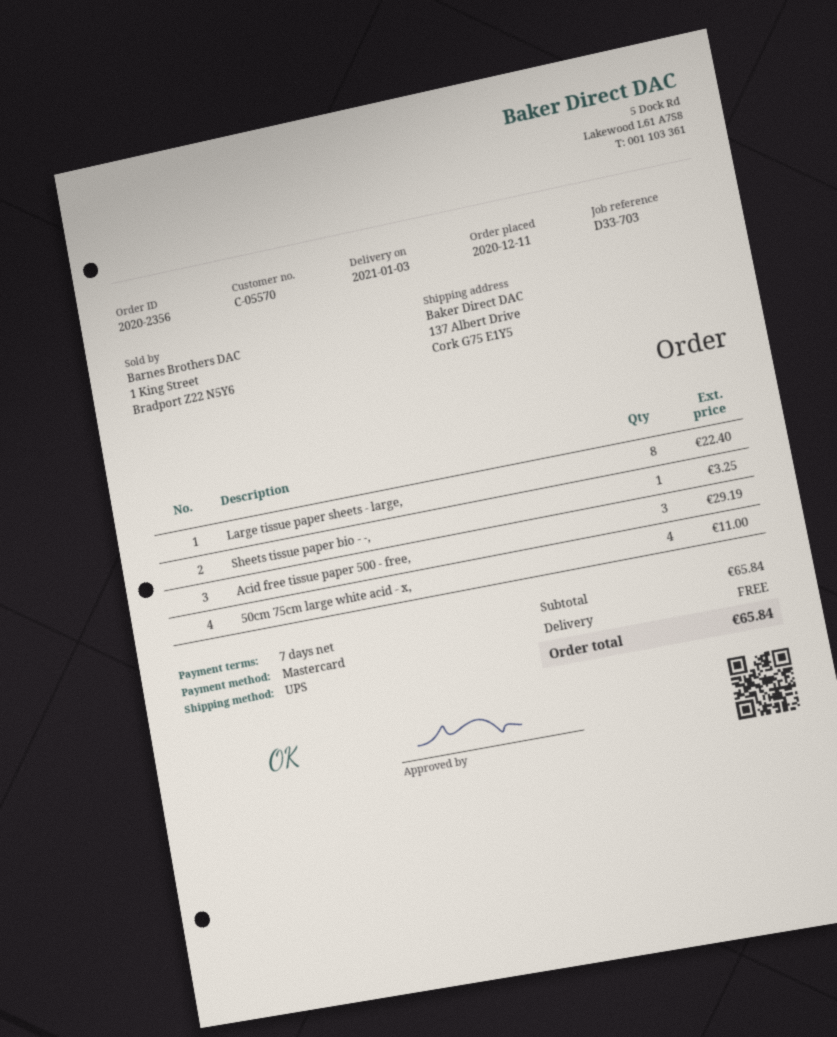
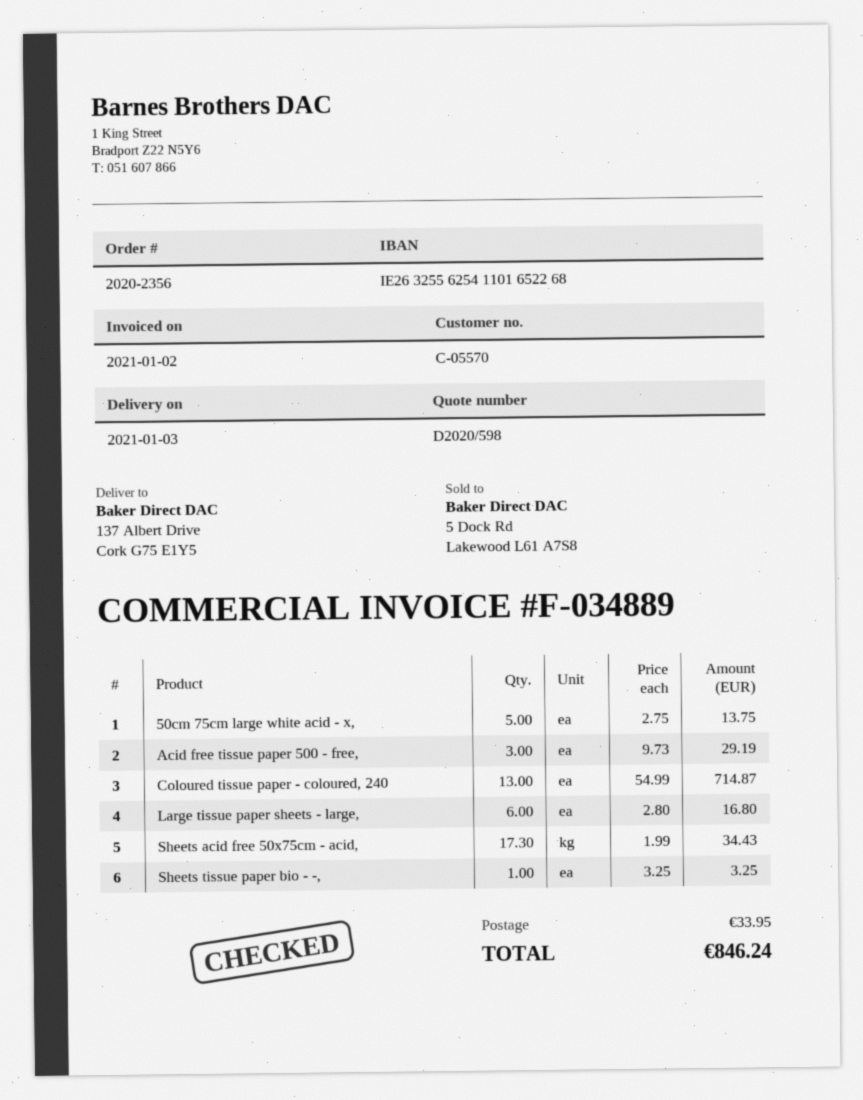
Large tissue paper sheets - large,: 8 for 22.40 -> 6 for 16.80
50cm 75cm large white acid - x,: 4 for 11.00 -> 5 for 13.75
Coloured tissue paper - coloured, 240: none -> 13 for 714.87
Sheets acid free 50x75cm - acid,: none -> 17.3 for 34.43
shipping: 0.00 -> 33.95
total: 65.84 -> 846.24

